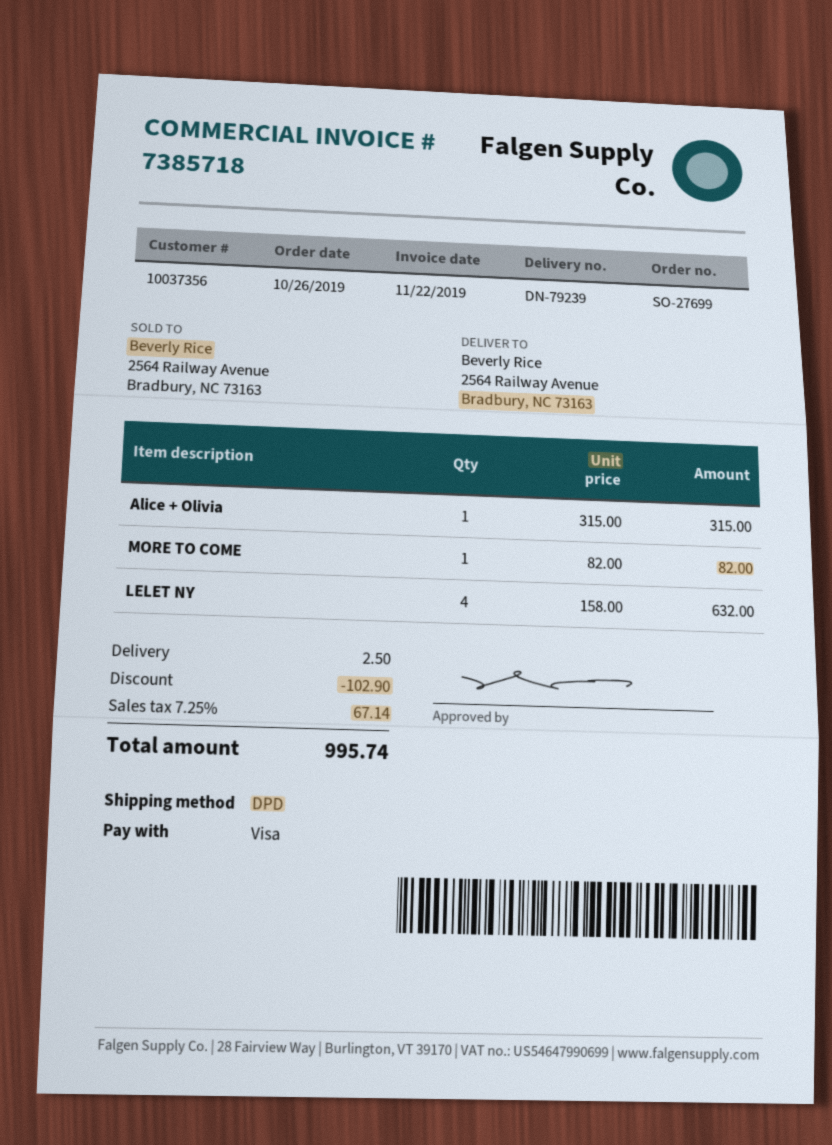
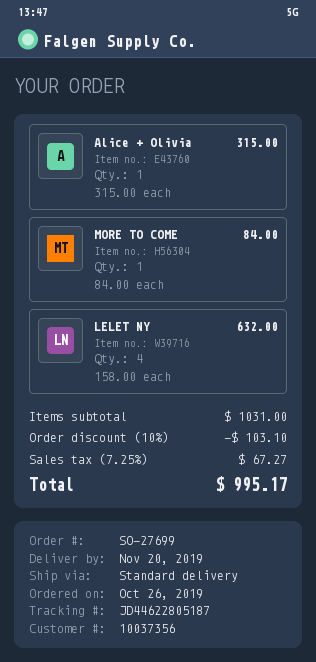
shipping method: DPD -> standard
MORE TO COME: 1 x 82.00 = 82.00 -> 1 x 84.00 = 84.00
discount: 102.90 -> 103.10
shipping: 2.50 -> none
tax: 7.25% = 67.14 -> 7.25% = 67.27
total: 995.74 -> 995.17

